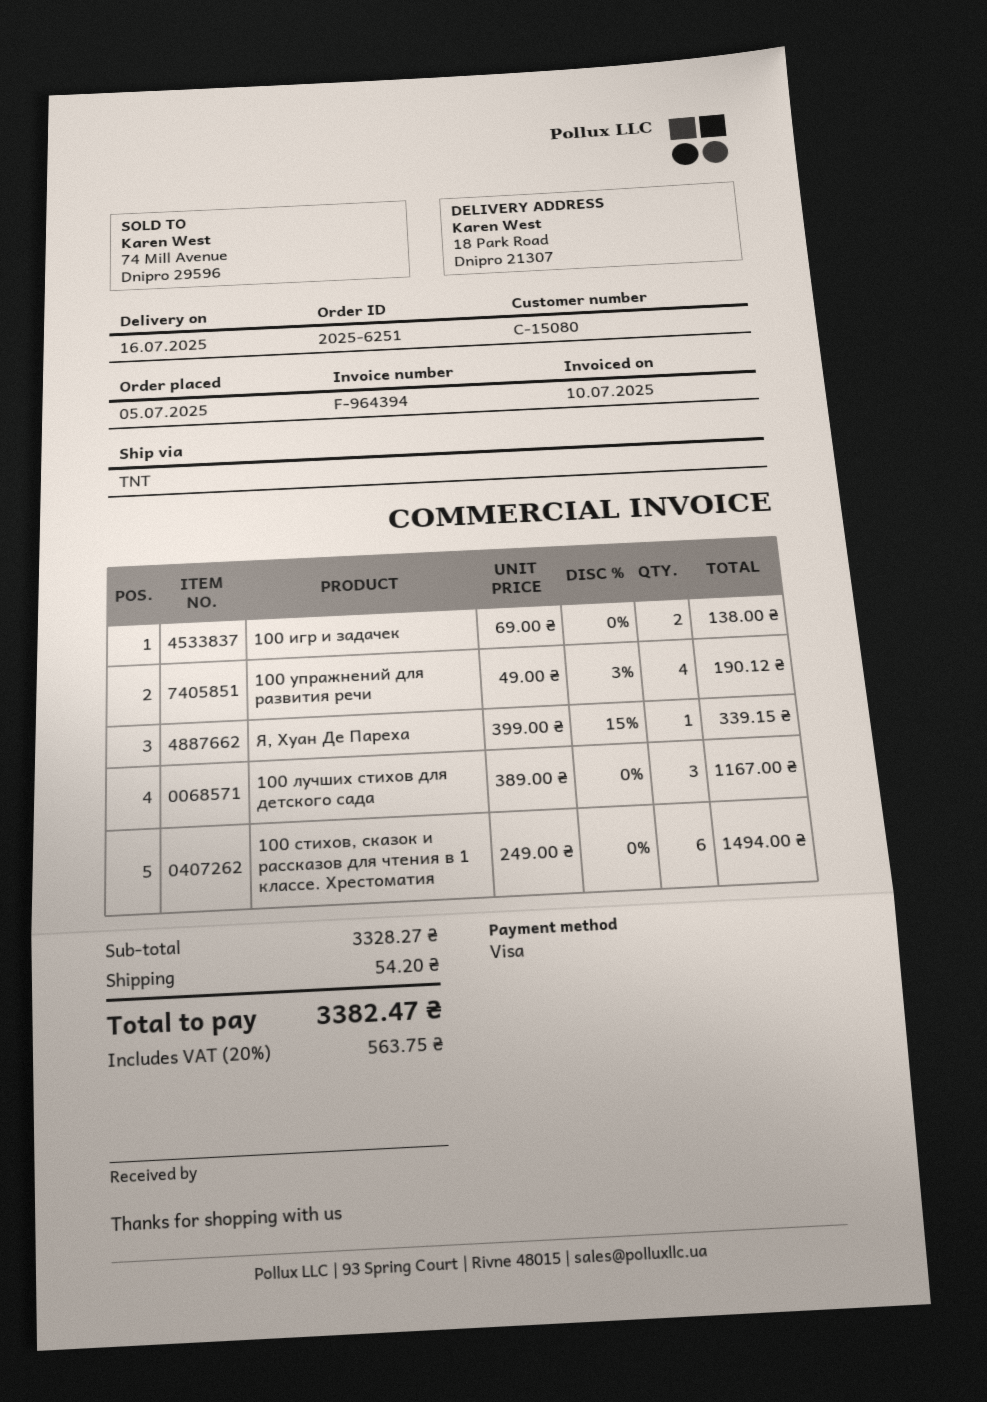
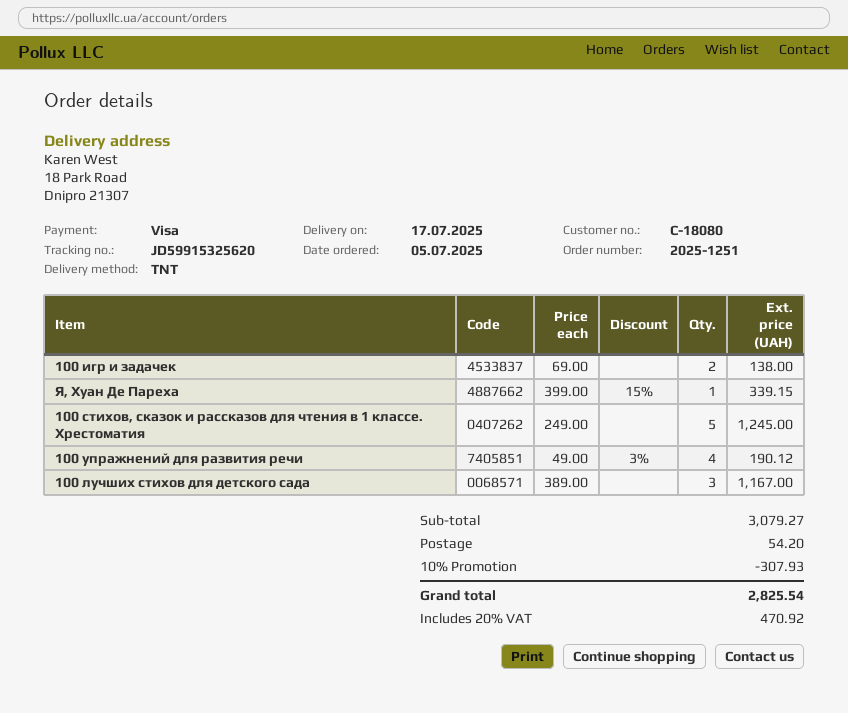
order number: 2025-6251 -> 2025-1251
delivery date: 2025-07-16 -> 2025-07-17
customer number: C-15080 -> C-18080
100 стихов, сказок и рассказов для чтения в 1 классе. Хрестоматия: 6 x 249.00 = 1494.00 -> 5 x 249.00 = 1245.00
subtotal: 3328.27 -> 3079.27
discount: none -> 10% = 307.93
tax: 20% = 563.75 -> 20% = 470.92
total: 3382.47 -> 2825.54

